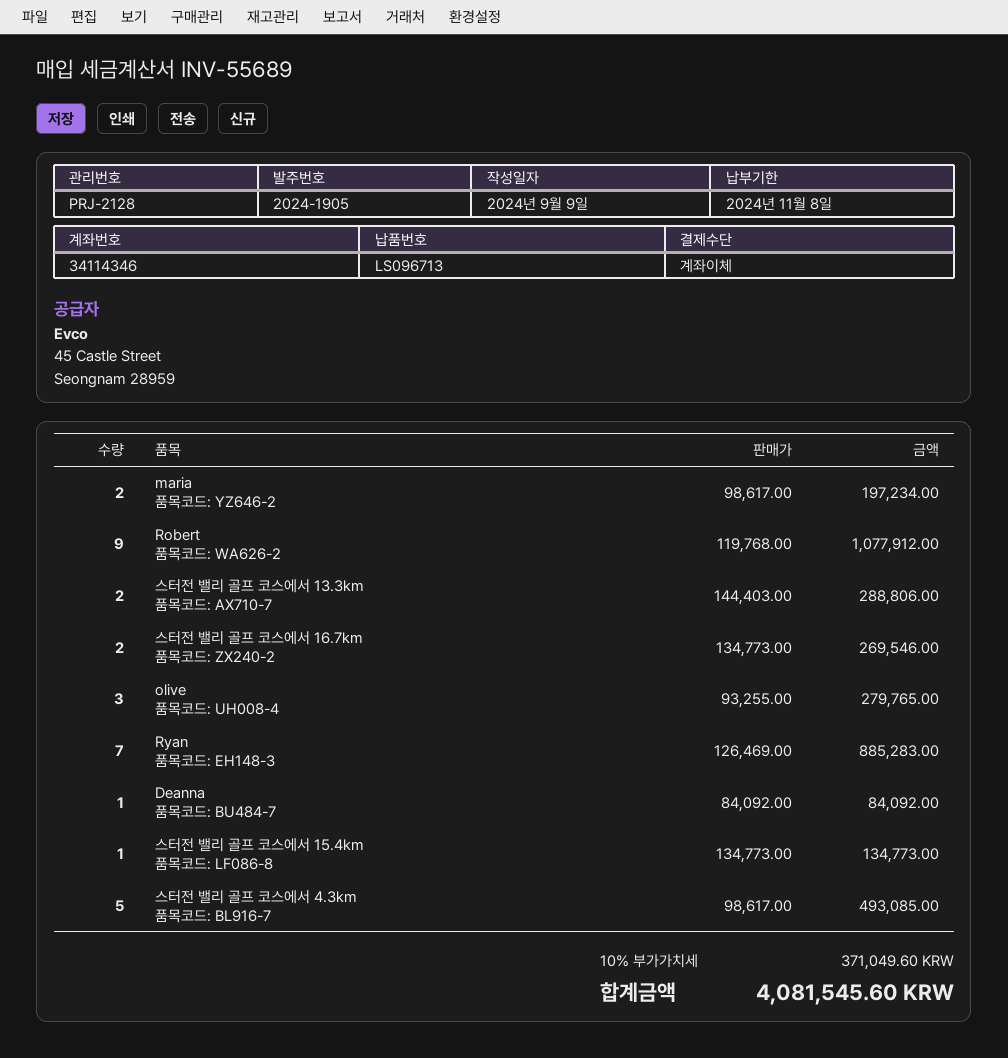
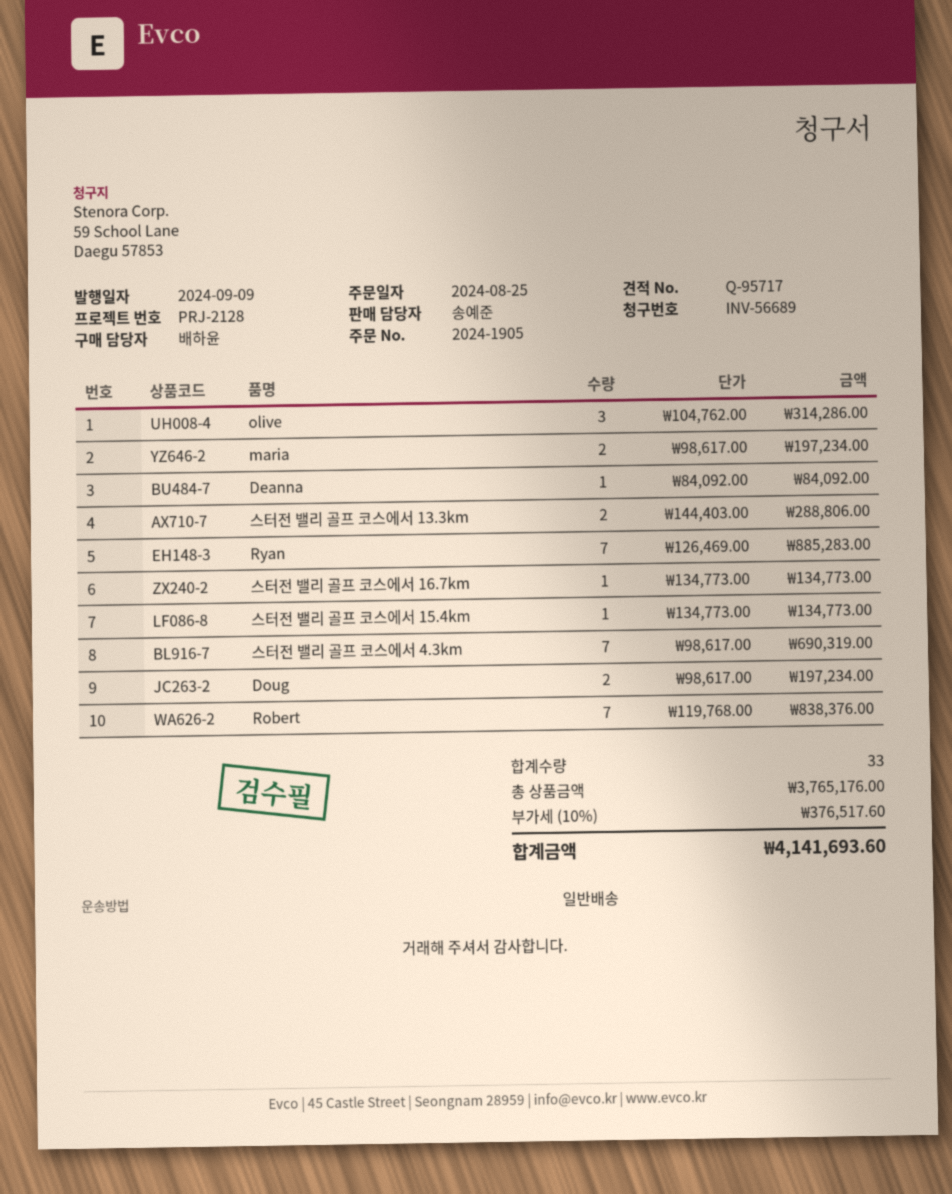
invoice number: INV-55689 -> INV-56689
Robert: 9 x 119768.00 = 1077912.00 -> 7 x 119768.00 = 838376.00
스터전 밸리 골프 코스에서 16.7km: 2 x 134773.00 = 269546.00 -> 1 x 134773.00 = 134773.00
olive: 3 x 93255.00 = 279765.00 -> 3 x 104762.00 = 314286.00
스터전 밸리 골프 코스에서 4.3km: 5 x 98617.00 = 493085.00 -> 7 x 98617.00 = 690319.00
Doug: none -> 2 x 98617.00 = 197234.00
tax: 10% = 371049.60 -> 10% = 376517.60
total: 4081545.60 -> 4141693.60

